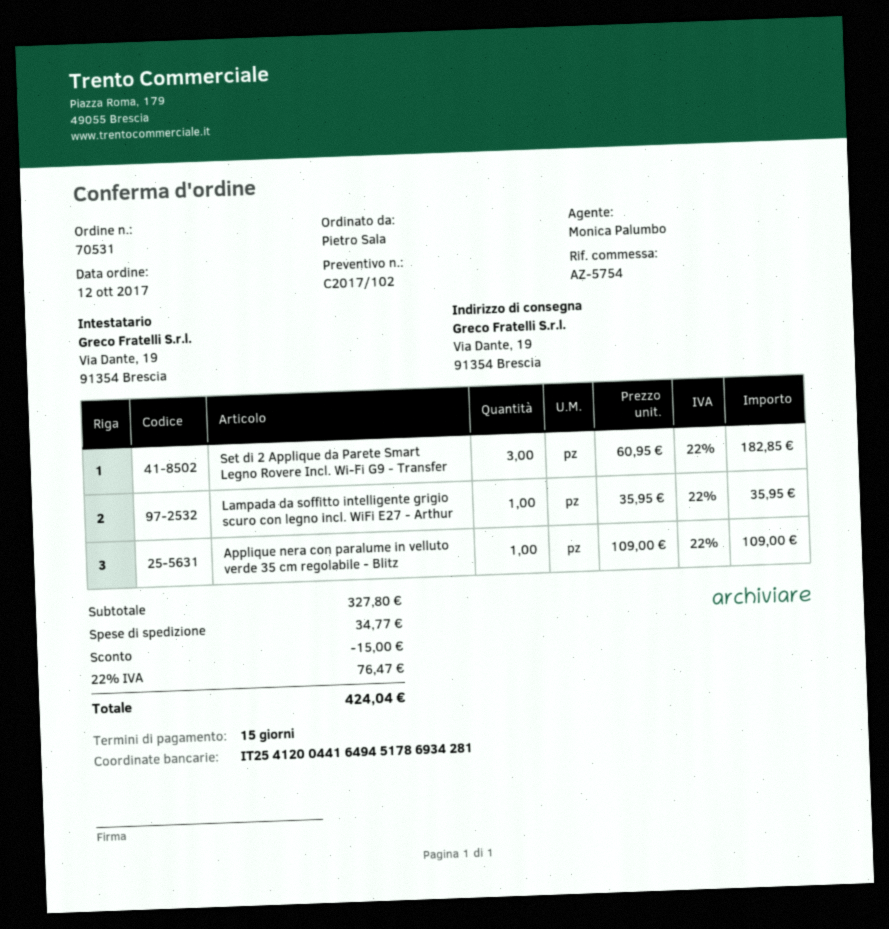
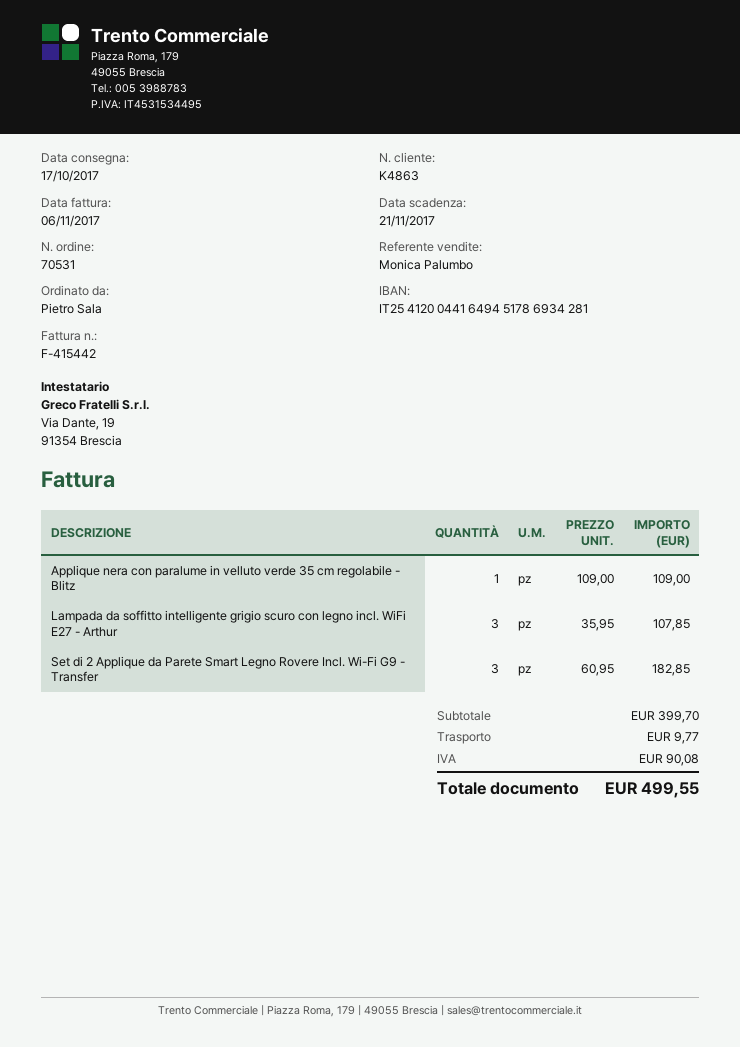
Lampada da soffitto intelligente grigio scuro con legno incl. WiFi E27 - Arthur: 1 x 35.95 = 35.95 -> 3 x 35.95 = 107.85
subtotal: 327.80 -> 399.70
discount: 15.00 -> none
shipping: 34.77 -> 9.77
tax: 76.47 -> 90.08
total: 424.04 -> 499.55

